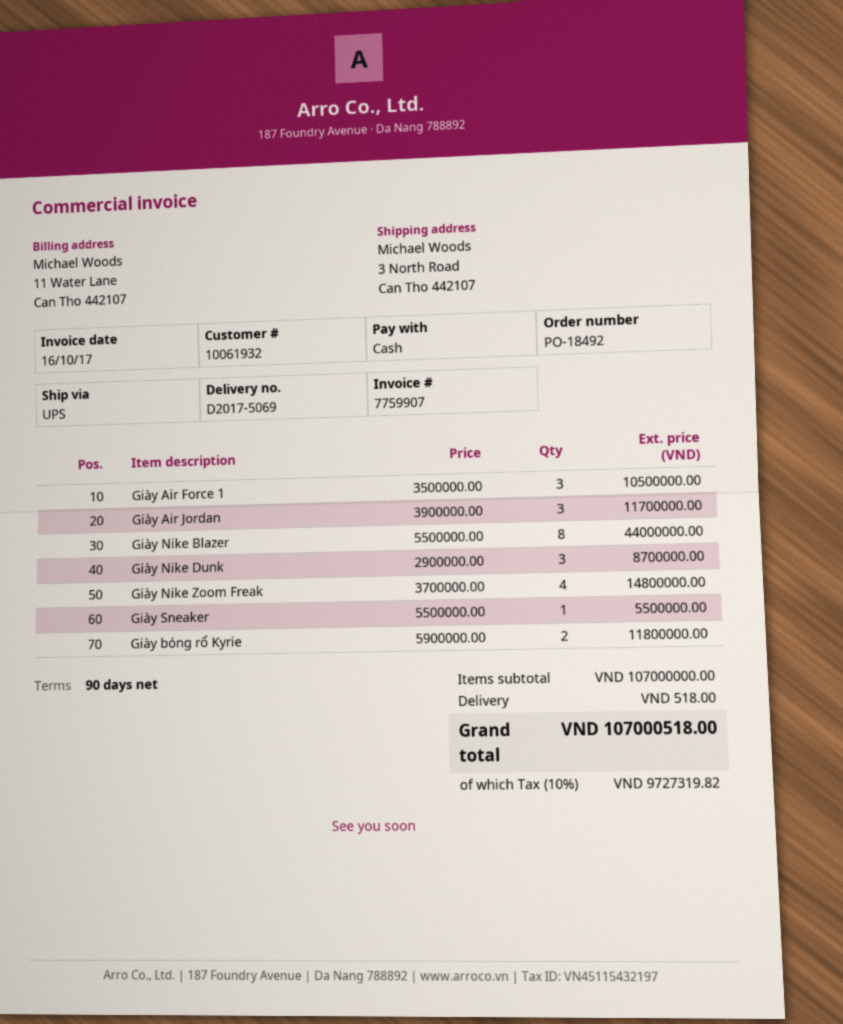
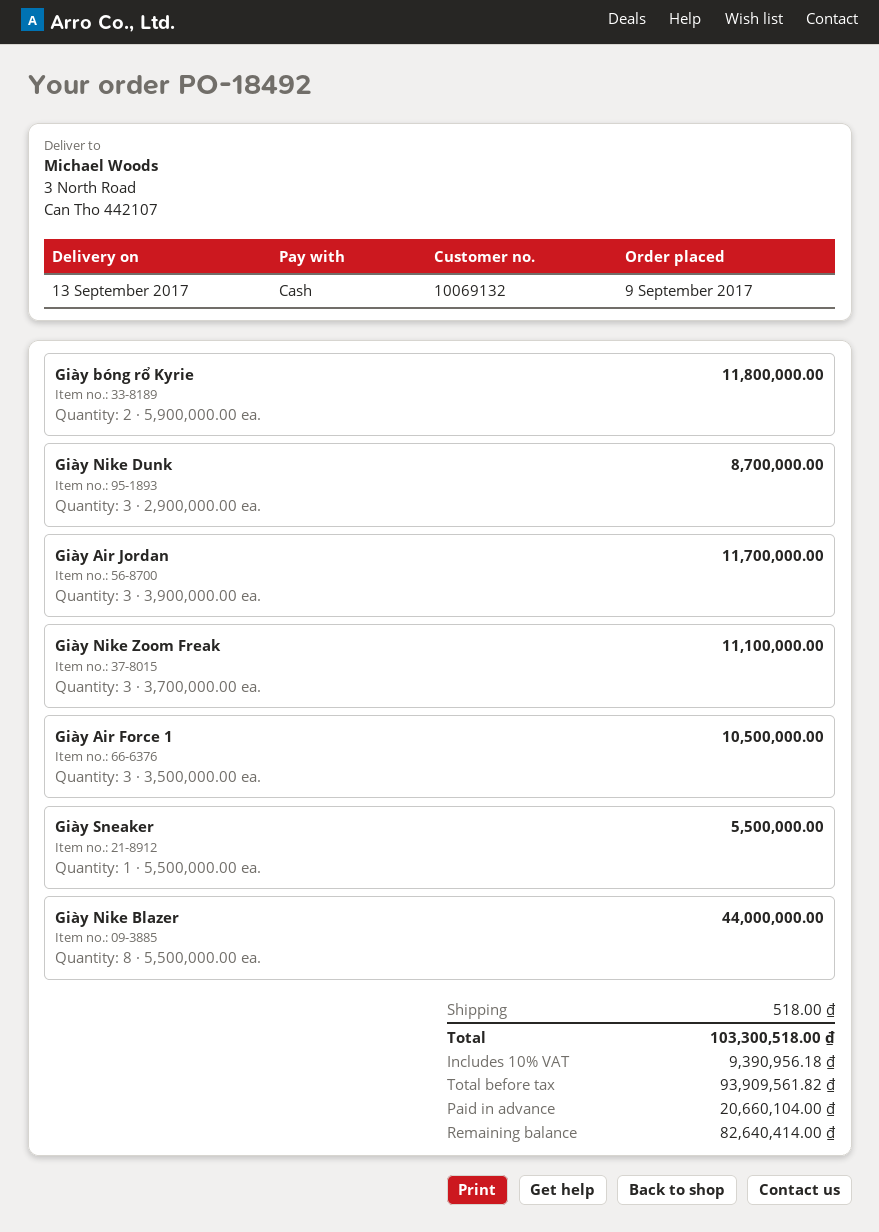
customer number: 10061932 -> 10069132
Giày Nike Zoom Freak: 4 x 3700000.00 = 14800000.00 -> 3 x 3700000.00 = 11100000.00
tax: 10% = 9727319.82 -> 10% = 9390956.18
total: 107000518.00 -> 103300518.00

